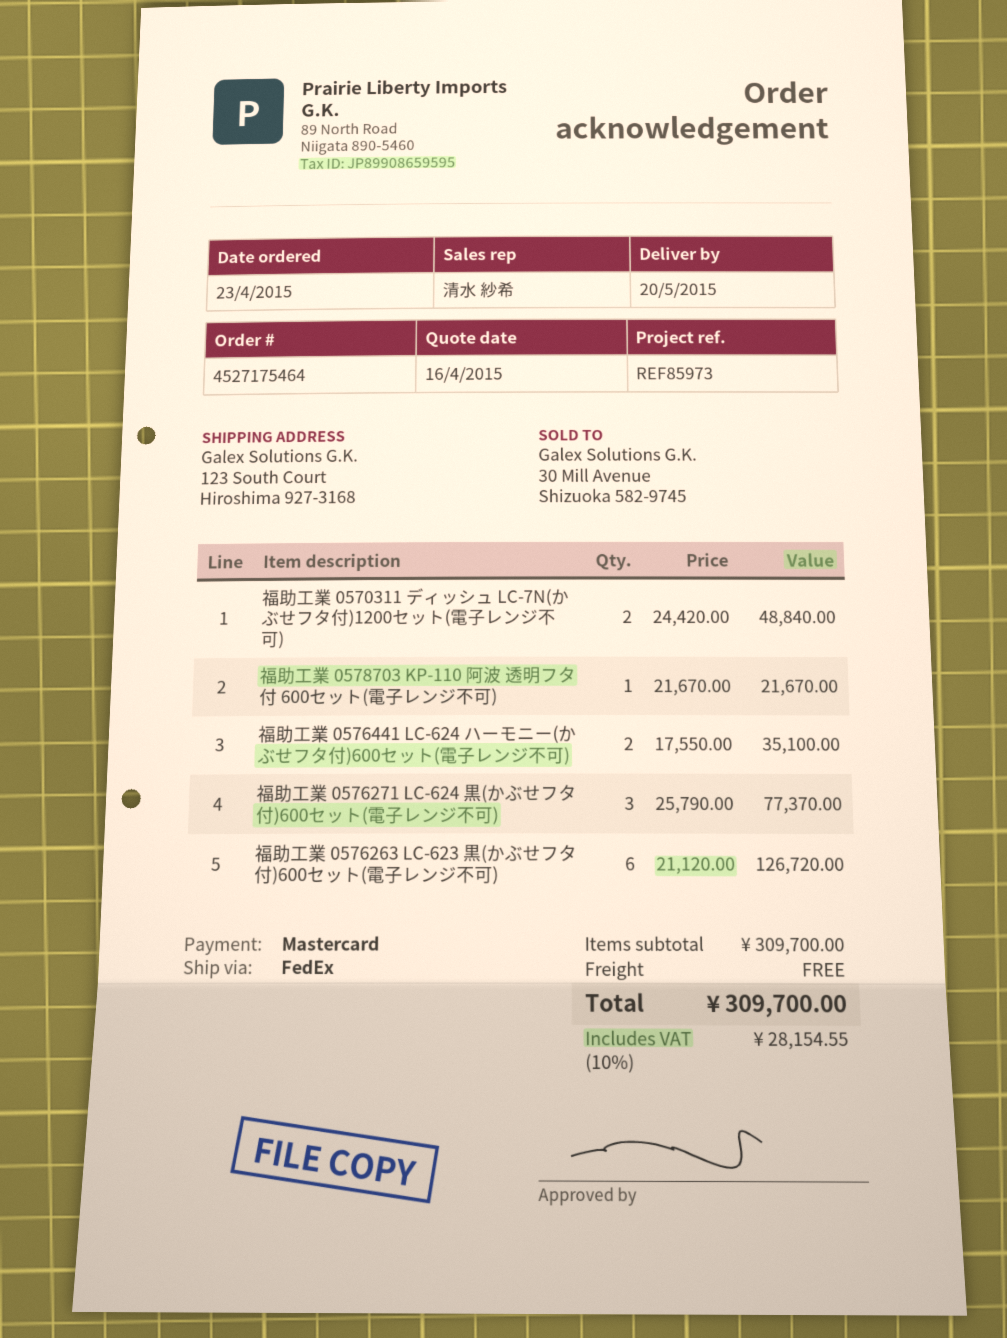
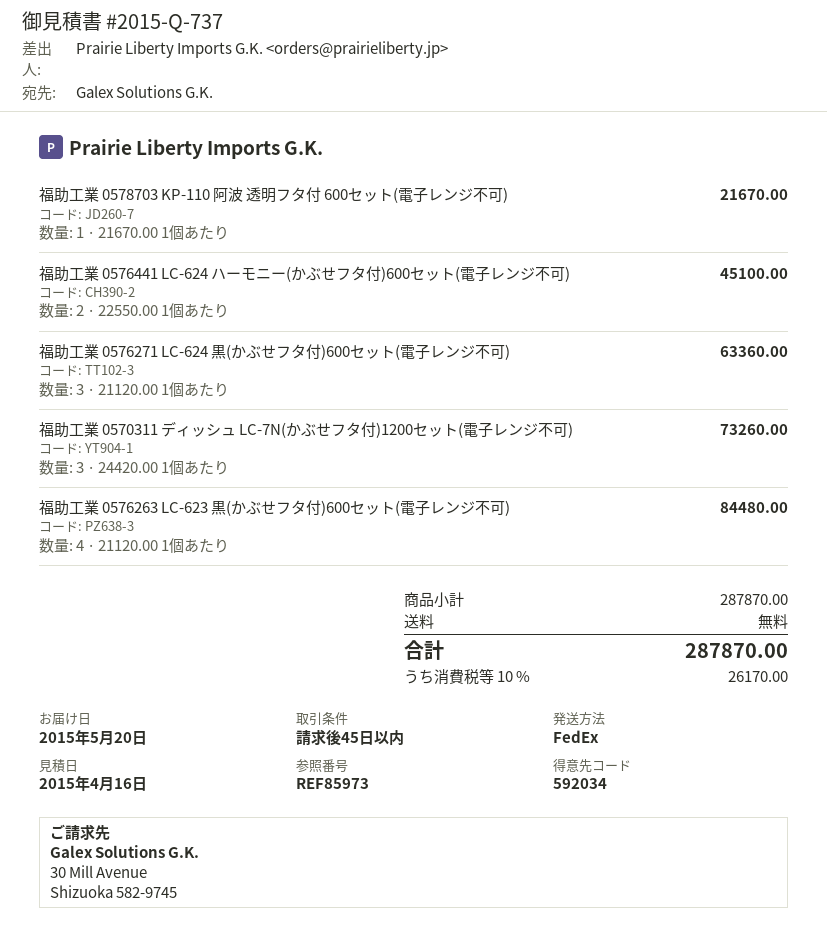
福助工業 0570311 ディッシュ LC-7N(かぶせフタ付)1200セット(電子レンジ不可): 2 x 24420.00 = 48840.00 -> 3 x 24420.00 = 73260.00
福助工業 0576441 LC-624 ハーモニー(かぶせフタ付)600セット(電子レンジ不可): 2 x 17550.00 = 35100.00 -> 2 x 22550.00 = 45100.00
福助工業 0576271 LC-624 黒(かぶせフタ付)600セット(電子レンジ不可): 3 x 25790.00 = 77370.00 -> 3 x 21120.00 = 63360.00
福助工業 0576263 LC-623 黒(かぶせフタ付)600セット(電子レンジ不可): 6 x 21120.00 = 126720.00 -> 4 x 21120.00 = 84480.00
subtotal: 309700.00 -> 287870.00
tax: 10% = 28154.55 -> 10% = 26170.00
total: 309700.00 -> 287870.00

